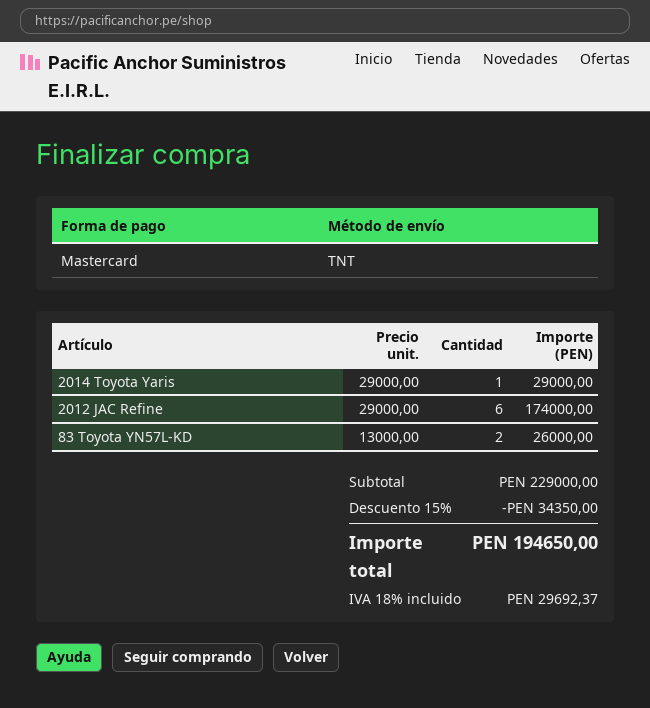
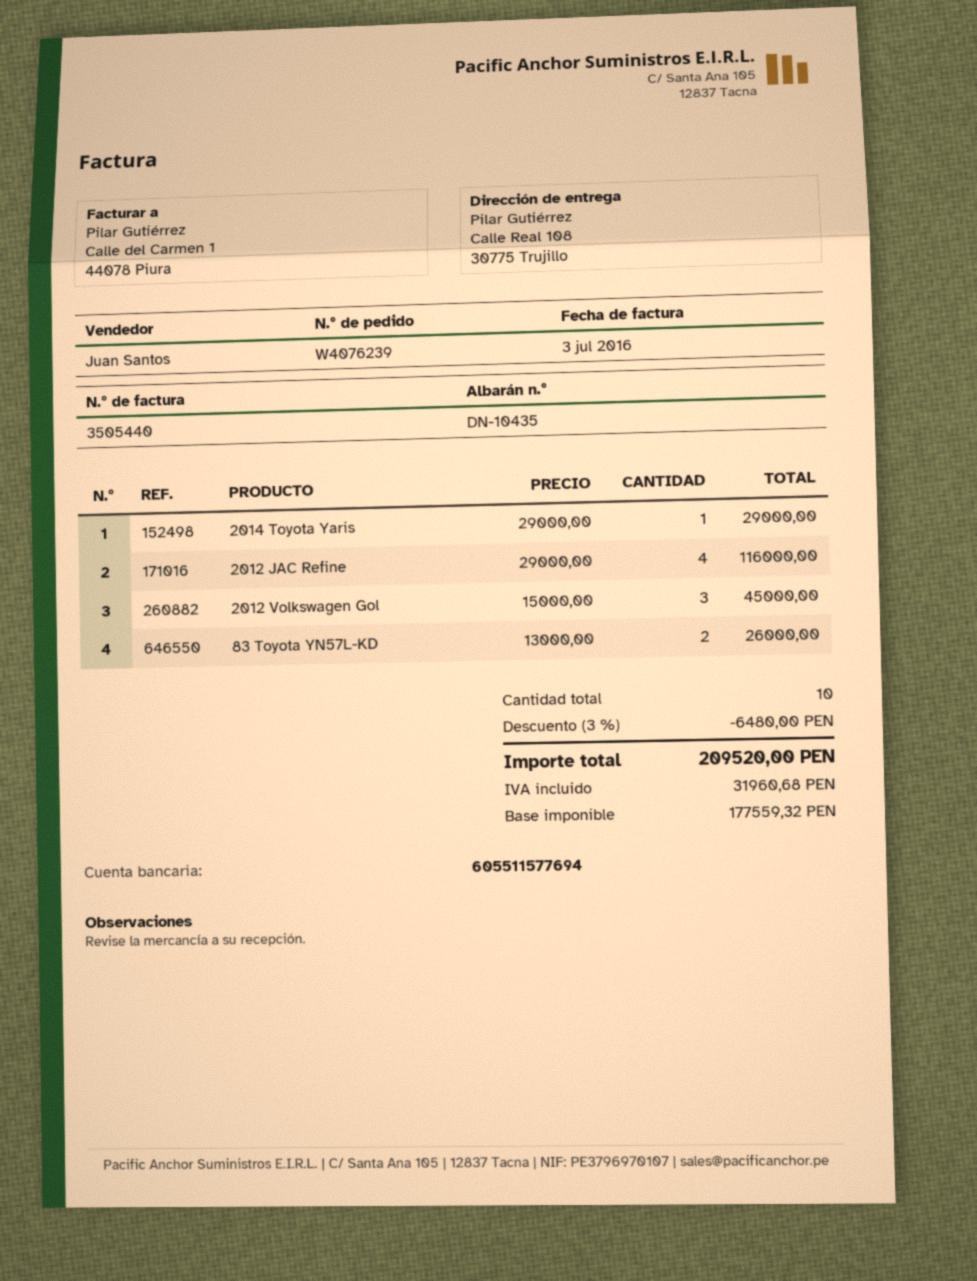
2012 JAC Refine: 6 x 29000.00 = 174000.00 -> 4 x 29000.00 = 116000.00
2012 Volkswagen Gol: none -> 3 x 15000.00 = 45000.00
discount: 15% = 34350.00 -> 3% = 6480.00
tax: 29692.37 -> 31960.68
total: 194650.00 -> 209520.00

